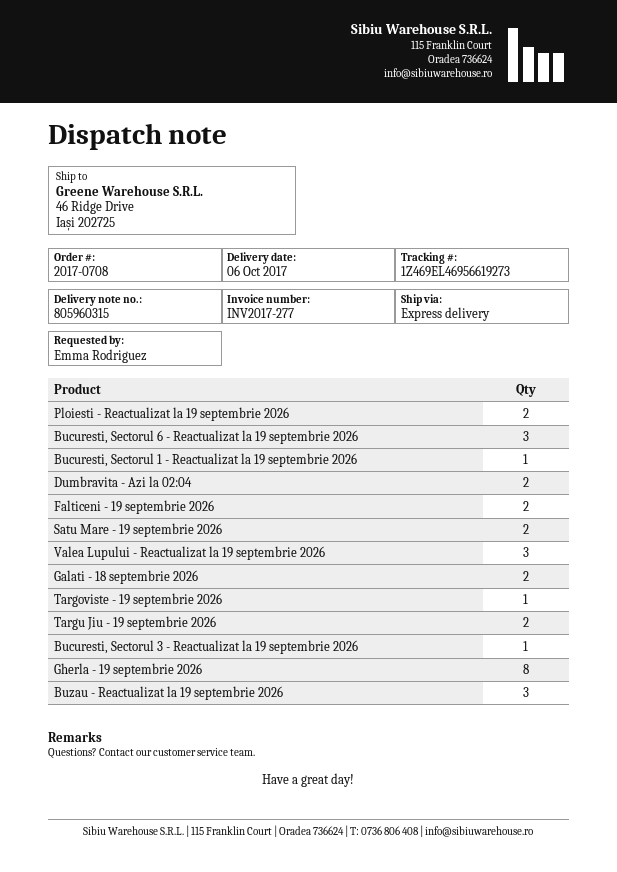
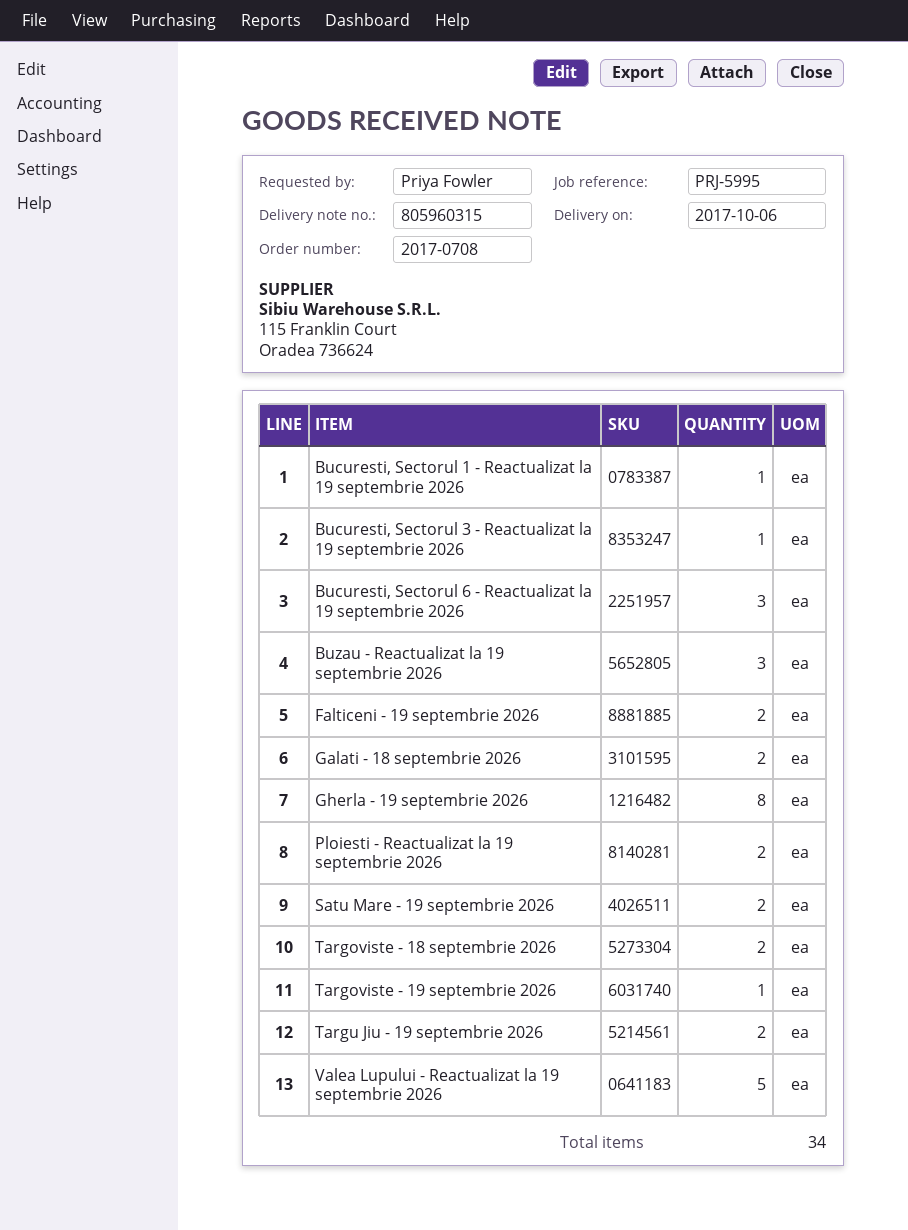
ordered by: Emma Rodriguez -> Priya Fowler
Dumbravita - Azi la 02:04: 2 -> none
Valea Lupului - Reactualizat la 19 septembrie 2026: 3 -> 5
Targoviste - 18 septembrie 2026: none -> 2

